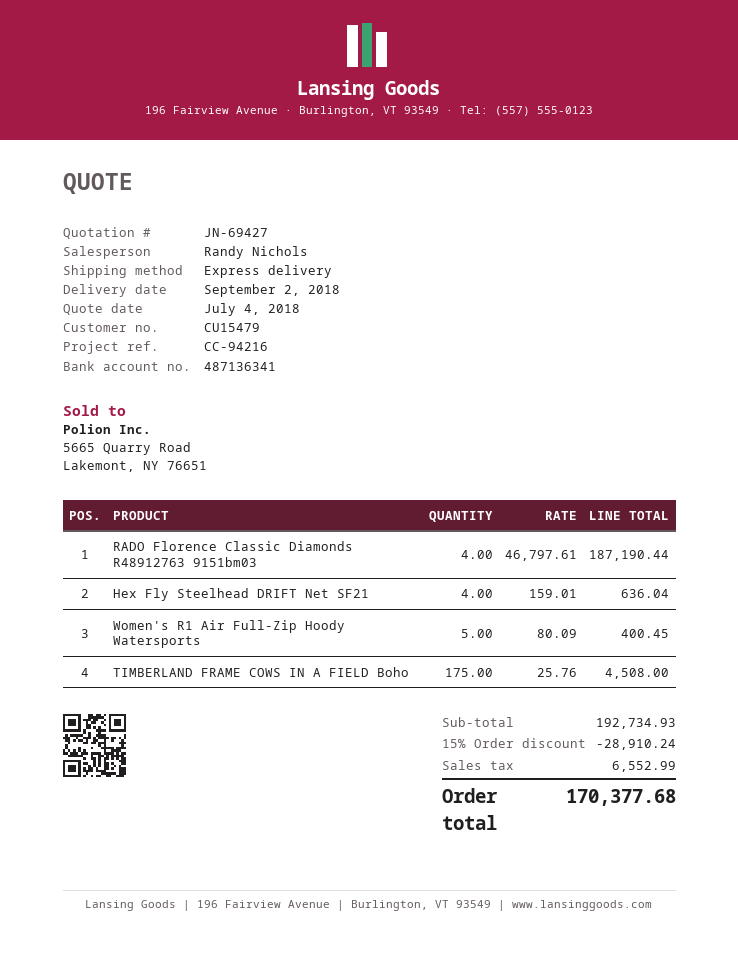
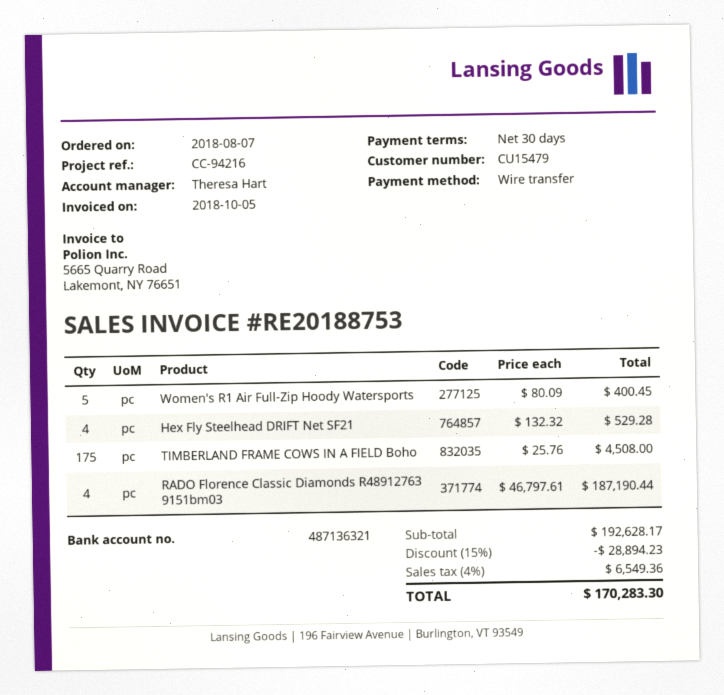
sales rep: Randy Nichols -> Theresa Hart
bank account: 487136341 -> 487136321
Hex Fly Steelhead DRIFT Net SF21: 4 x 159.01 = 636.04 -> 4 x 132.32 = 529.28
subtotal: 192734.93 -> 192628.17
discount: 15% = 28910.24 -> 15% = 28894.23
tax: 6552.99 -> 6549.36
total: 170377.68 -> 170283.30

